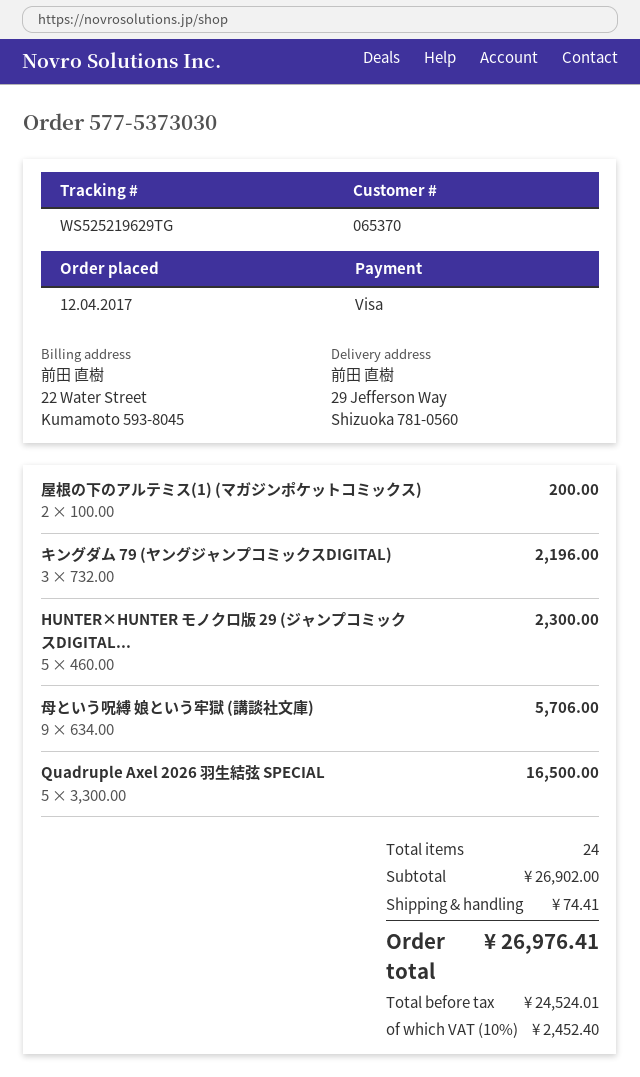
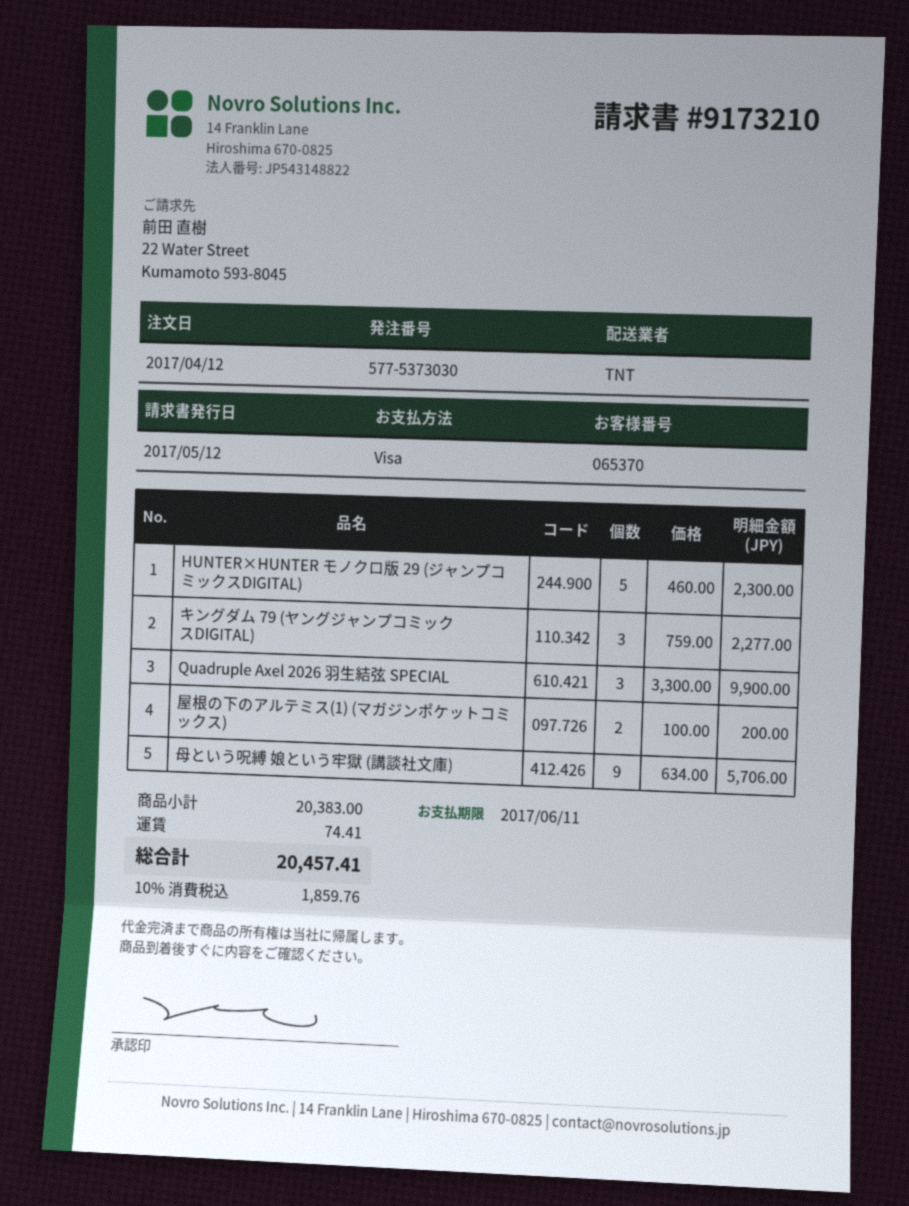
キングダム 79 (ヤングジャンプコミックスDIGITAL): 3 x 732.00 = 2196.00 -> 3 x 759.00 = 2277.00
Quadruple Axel 2026 羽生結弦 SPECIAL: 5 x 3300.00 = 16500.00 -> 3 x 3300.00 = 9900.00
subtotal: 26902.00 -> 20383.00
tax: 10% = 2452.40 -> 10% = 1859.76
total: 26976.41 -> 20457.41

